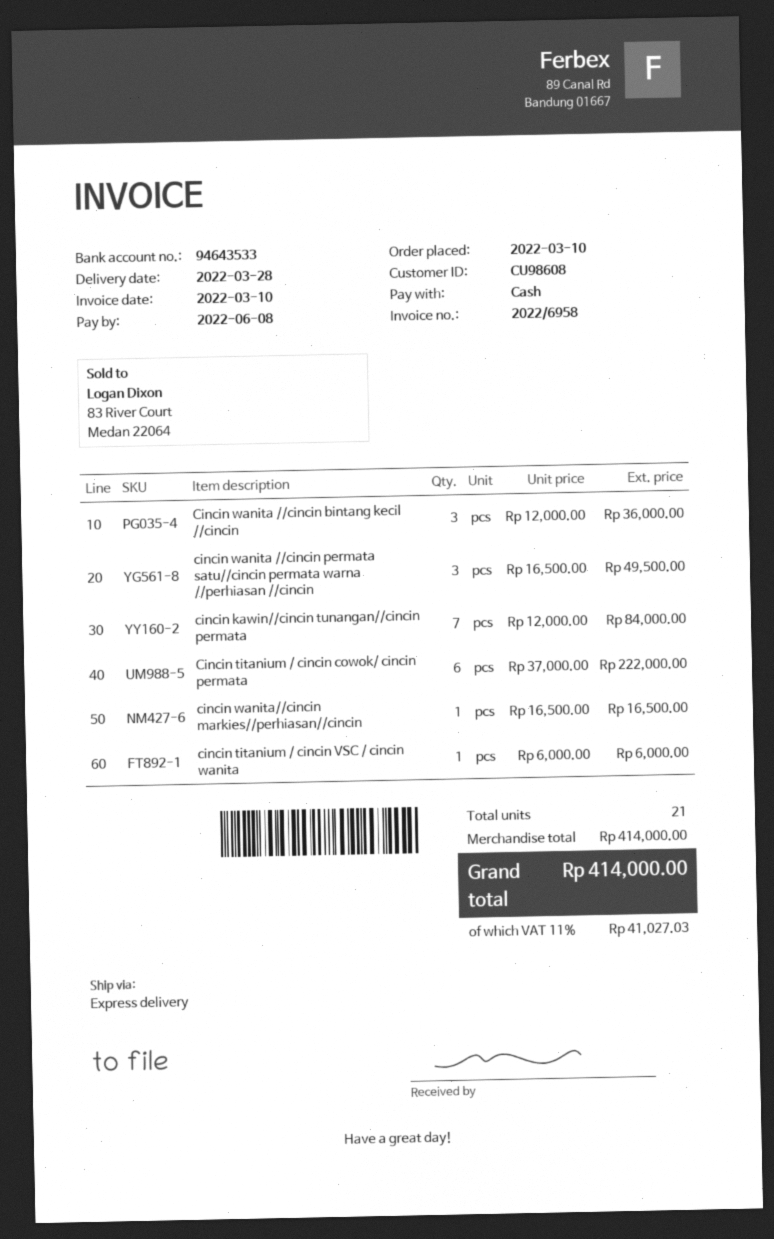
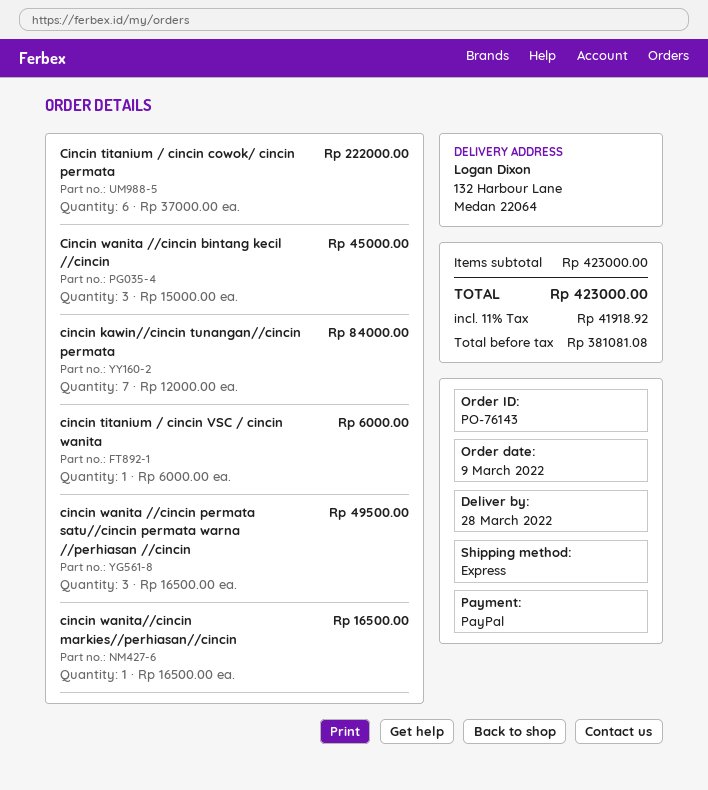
order date: 2022-03-10 -> 2022-03-09
payment method: cash -> PayPal
Cincin wanita //cincin bintang kecil //cincin: 3 x 12000.00 = 36000.00 -> 3 x 15000.00 = 45000.00
subtotal: 414000.00 -> 423000.00
tax: 11% = 41027.03 -> 11% = 41918.92
total: 414000.00 -> 423000.00

